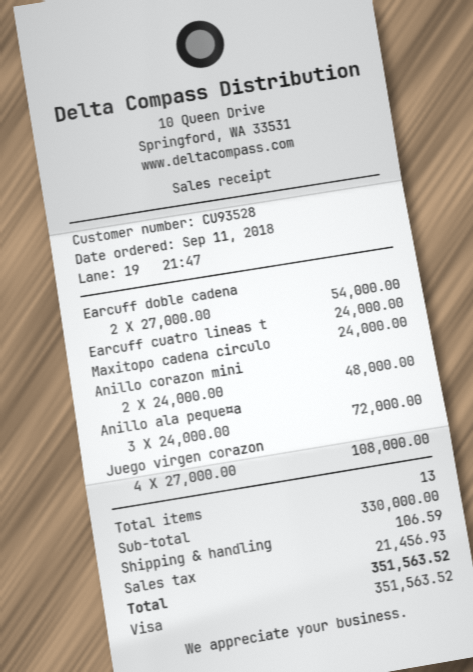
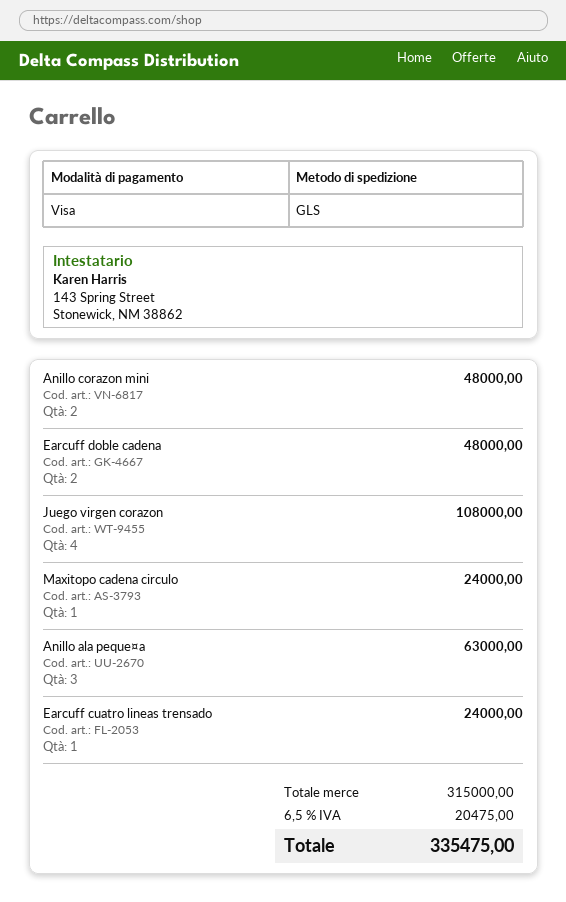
Earcuff doble cadena: 2 for 54000.00 -> 2 for 48000.00
Anillo ala peque¤a: 3 for 72000.00 -> 3 for 63000.00
subtotal: 330000.00 -> 315000.00
shipping: 106.59 -> none
tax: 21456.93 -> 20475.00
total: 351563.52 -> 335475.00

